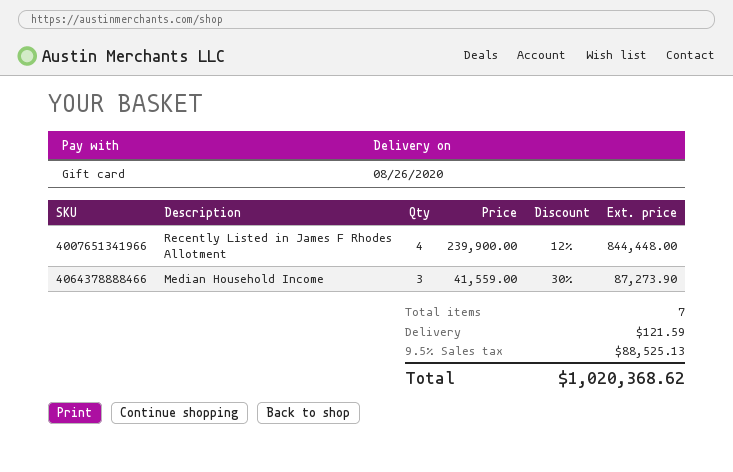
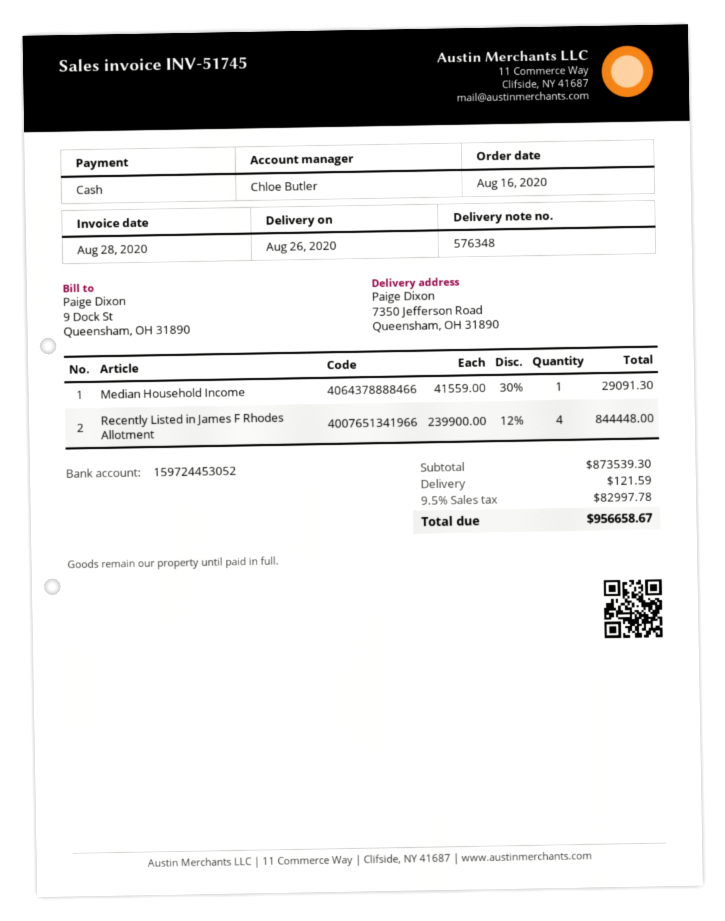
payment method: gift card -> cash
Median Household Income: 3 x 41559.00 - 30% = 87273.90 -> 1 x 41559.00 - 30% = 29091.30
tax: 9.5% = 88525.13 -> 9.5% = 82997.78
total: 1020368.62 -> 956658.67

